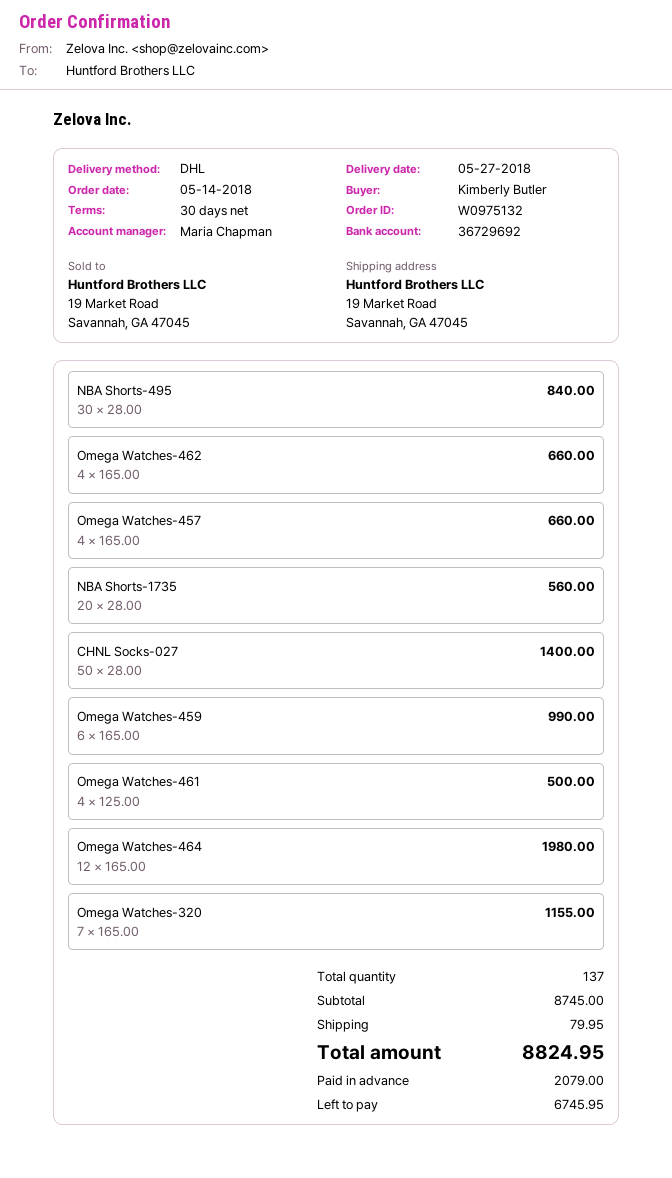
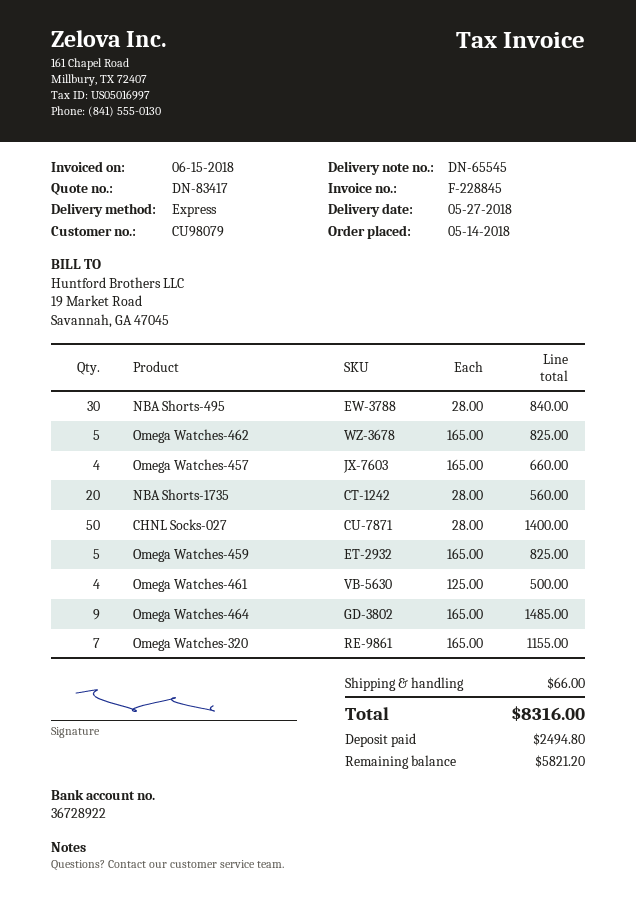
bank account: 36729692 -> 36728922
shipping method: DHL -> express
Omega Watches-462: 4 x 165.00 = 660.00 -> 5 x 165.00 = 825.00
Omega Watches-459: 6 x 165.00 = 990.00 -> 5 x 165.00 = 825.00
Omega Watches-464: 12 x 165.00 = 1980.00 -> 9 x 165.00 = 1485.00
shipping: 79.95 -> 66.00
total: 8824.95 -> 8316.00
deposit: 2079.00 -> 2494.80
balance: 6745.95 -> 5821.20

